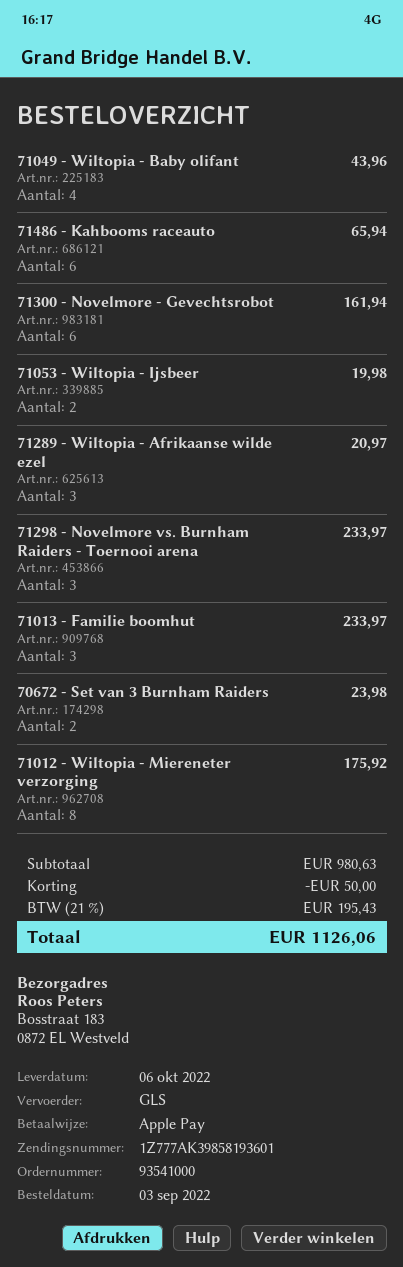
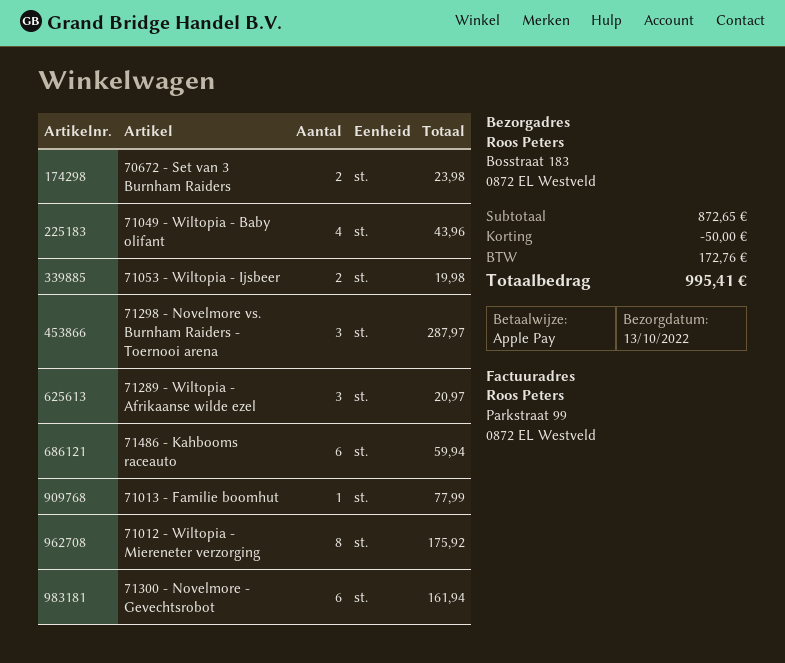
delivery date: 2022-10-06 -> 2022-10-13
71486 - Kahbooms raceauto: 6 for 65.94 -> 6 for 59.94
71298 - Novelmore vs. Burnham Raiders - Toernooi arena: 3 for 233.97 -> 3 for 287.97
71013 - Familie boomhut: 3 for 233.97 -> 1 for 77.99
subtotal: 980.63 -> 872.65
tax: 195.43 -> 172.76
total: 1126.06 -> 995.41

